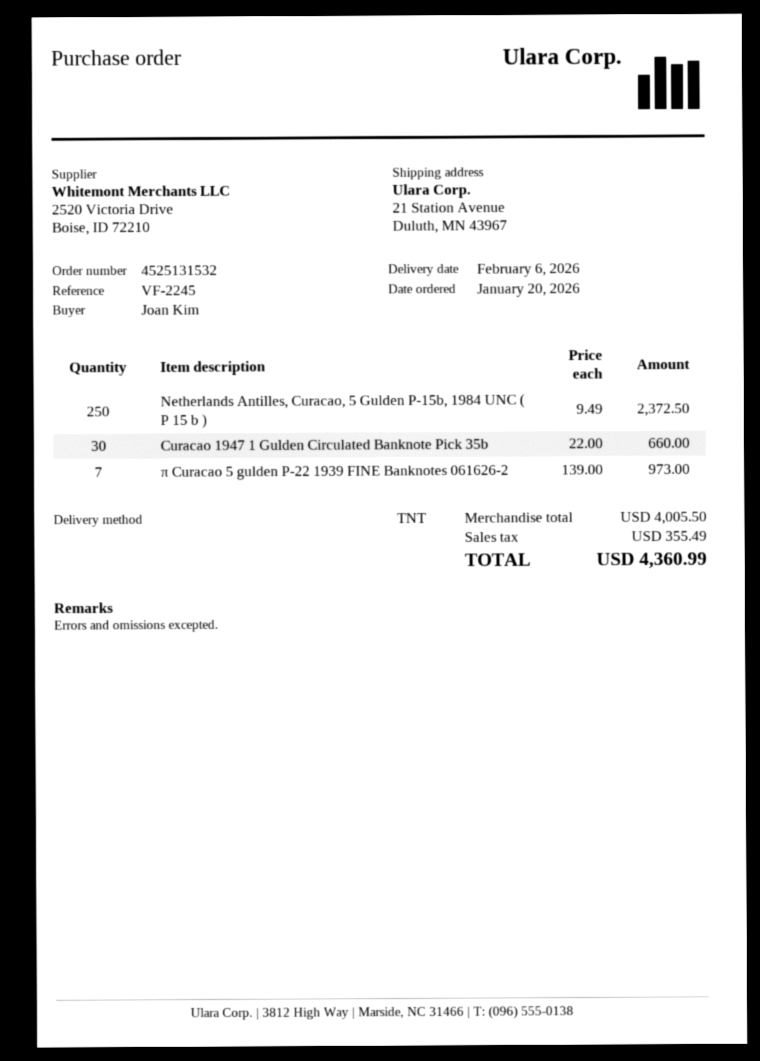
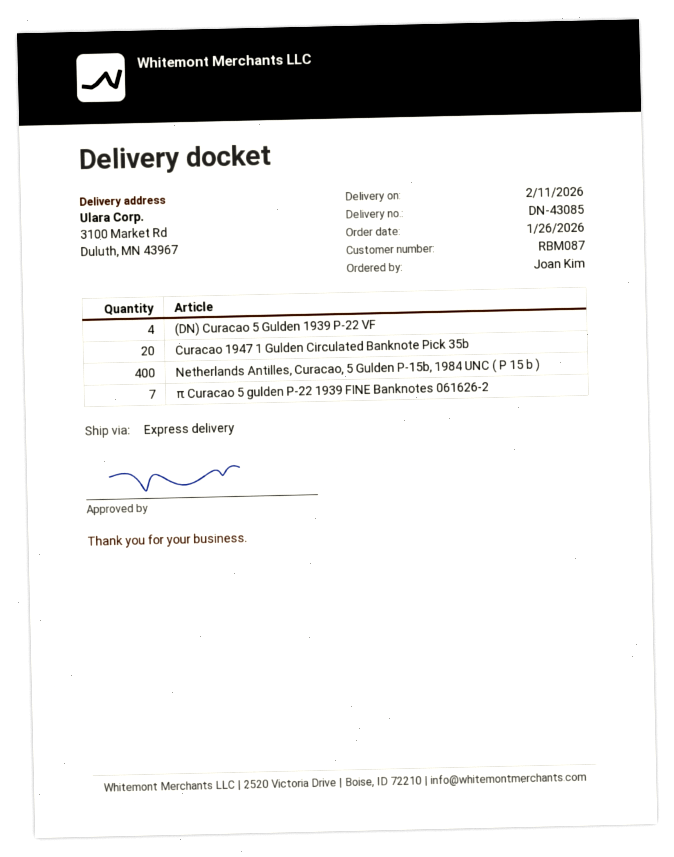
order date: 2026-01-20 -> 2026-01-26
delivery date: 2026-02-06 -> 2026-02-11
shipping method: TNT -> express
ship to: 21 Station Avenue, Duluth, MN 43967 -> 3100 Market Rd, Duluth, MN 43967
Netherlands Antilles, Curacao, 5 Gulden P-15b, 1984 UNC ( P 15 b ): 250 -> 400
Curacao 1947 1 Gulden Circulated Banknote Pick 35b: 30 -> 20
(DN) Curacao 5 Gulden 1939 P-22 VF: none -> 4

